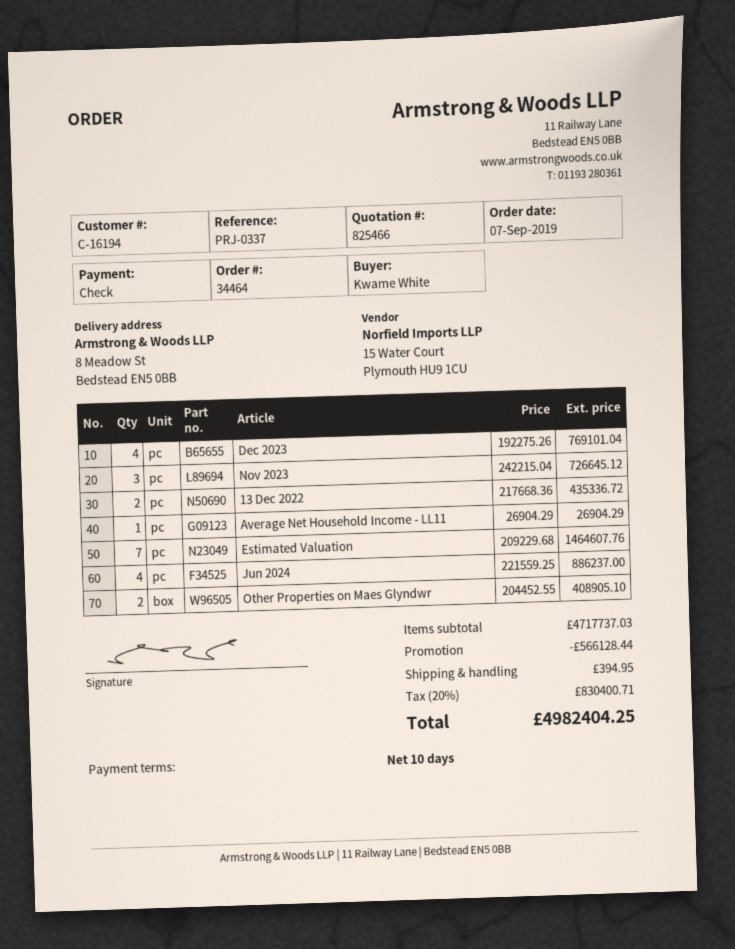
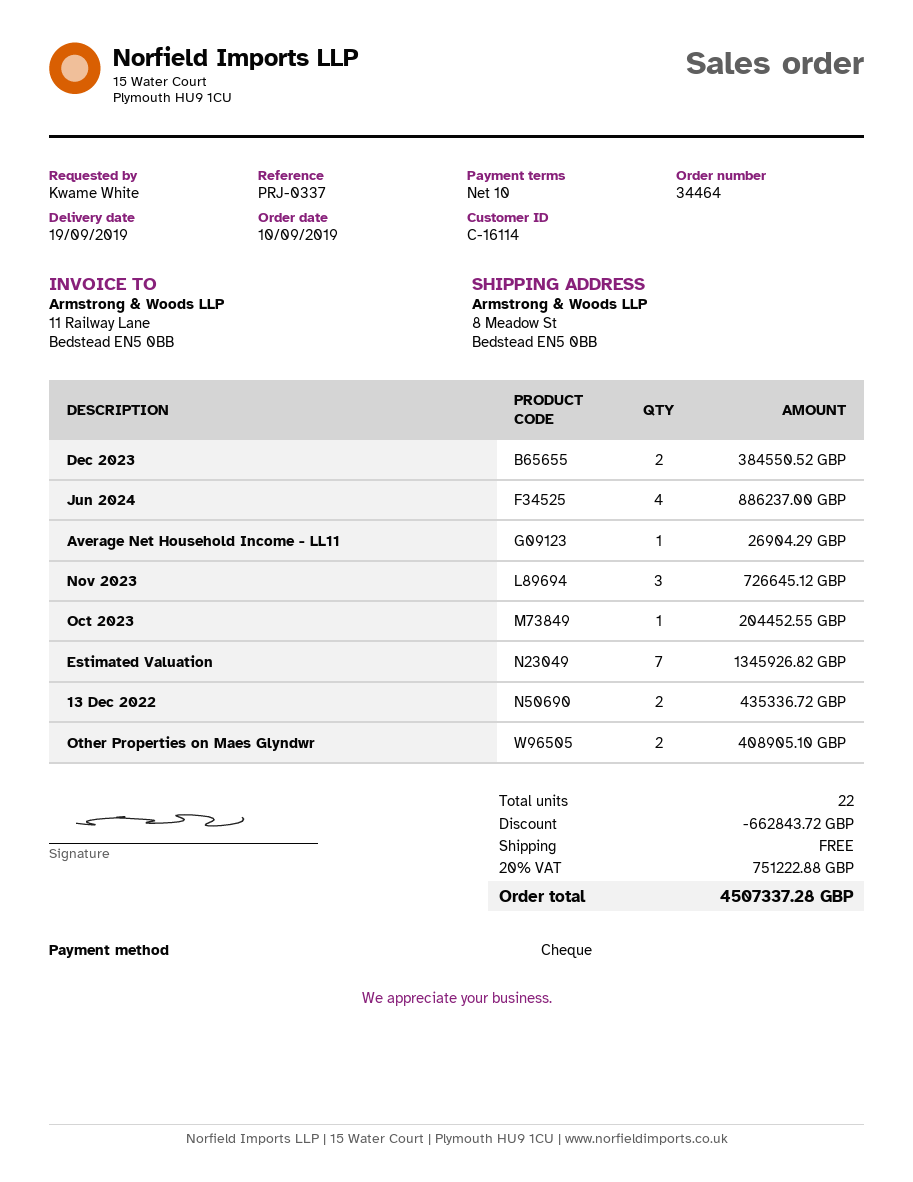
order date: 2019-09-07 -> 2019-09-10
customer number: C-16194 -> C-16114
Dec 2023: 4 for 769101.04 -> 2 for 384550.52
Estimated Valuation: 7 for 1464607.76 -> 7 for 1345926.82
Oct 2023: none -> 1 for 204452.55
discount: 566128.44 -> 662843.72
shipping: 394.95 -> 0.00
tax: 20% = 830400.71 -> 20% = 751222.88
total: 4982404.25 -> 4507337.28

